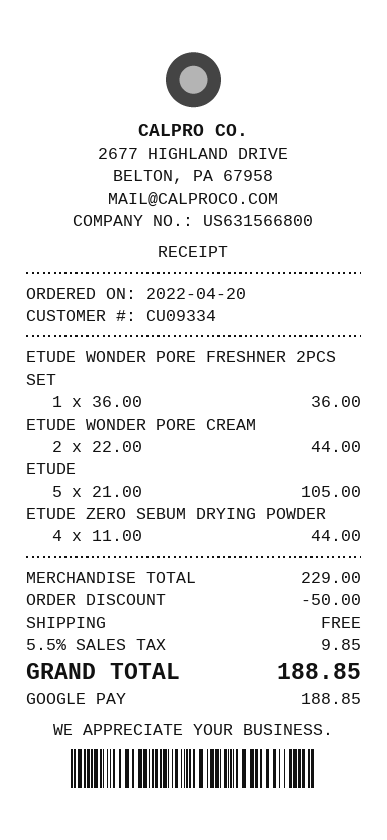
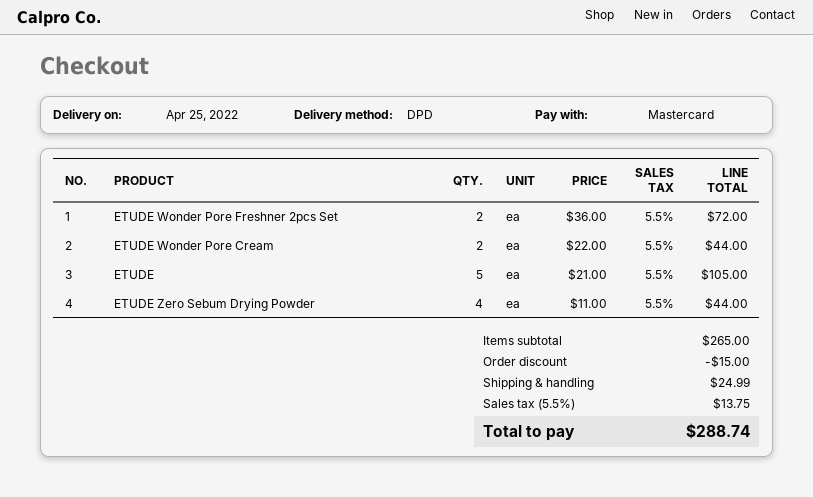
payment method: Google Pay -> Mastercard
ETUDE WONDER PORE FRESHNER 2PCS SET: 1 x 36.00 = 36.00 -> 2 x 36.00 = 72.00
subtotal: 229.00 -> 265.00
discount: 50.00 -> 15.00
shipping: 0.00 -> 24.99
tax: 5.5% = 9.85 -> 5.5% = 13.75
total: 188.85 -> 288.74

